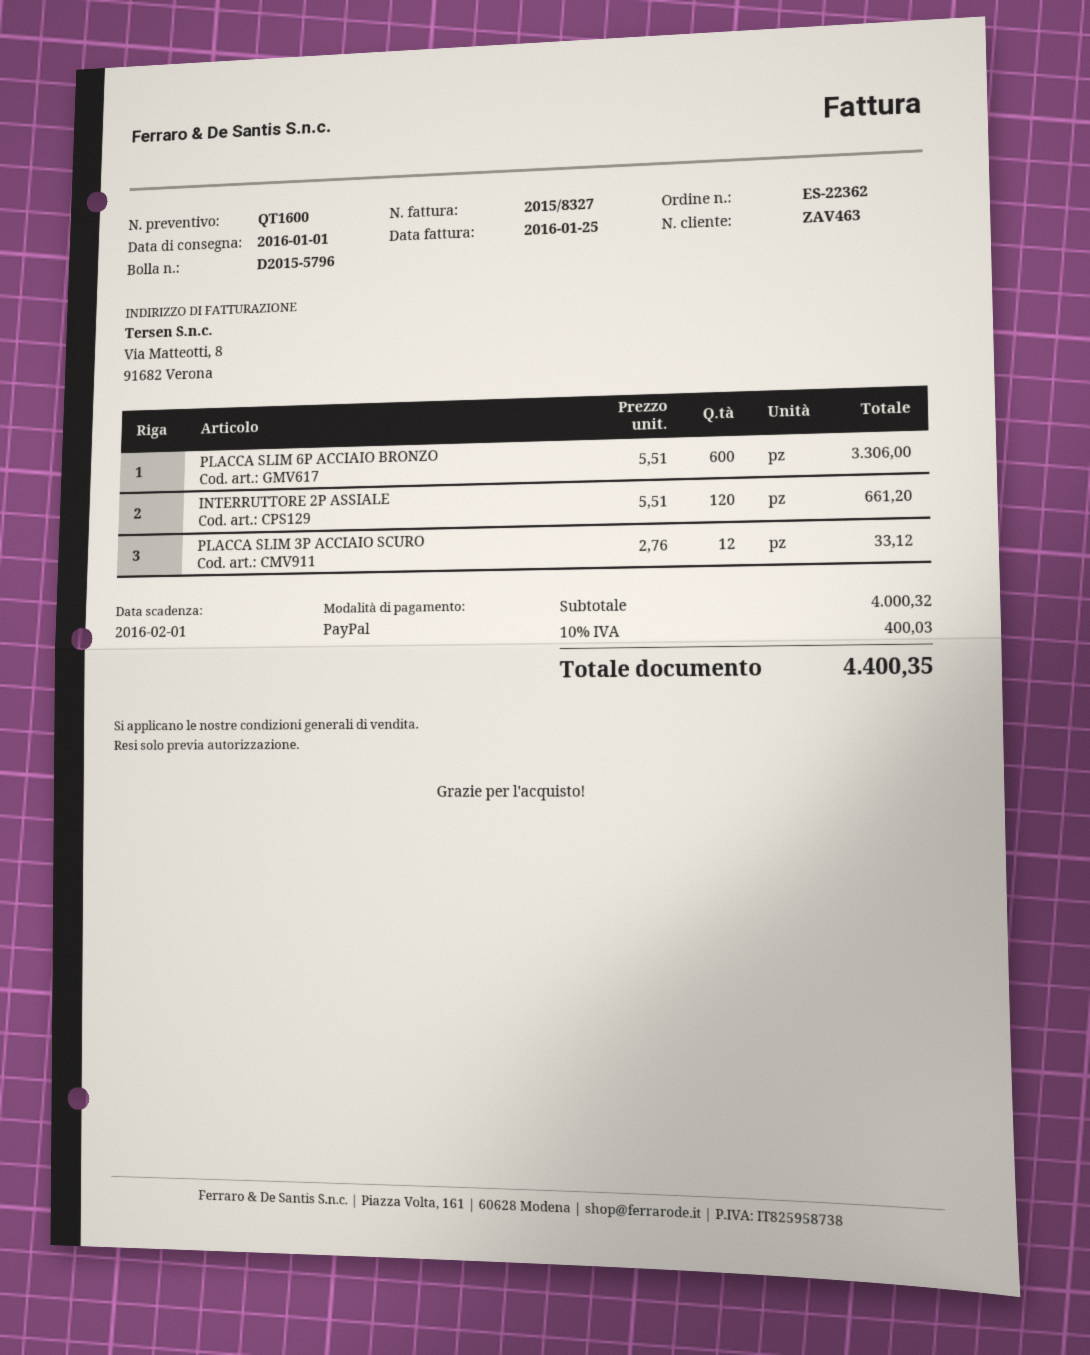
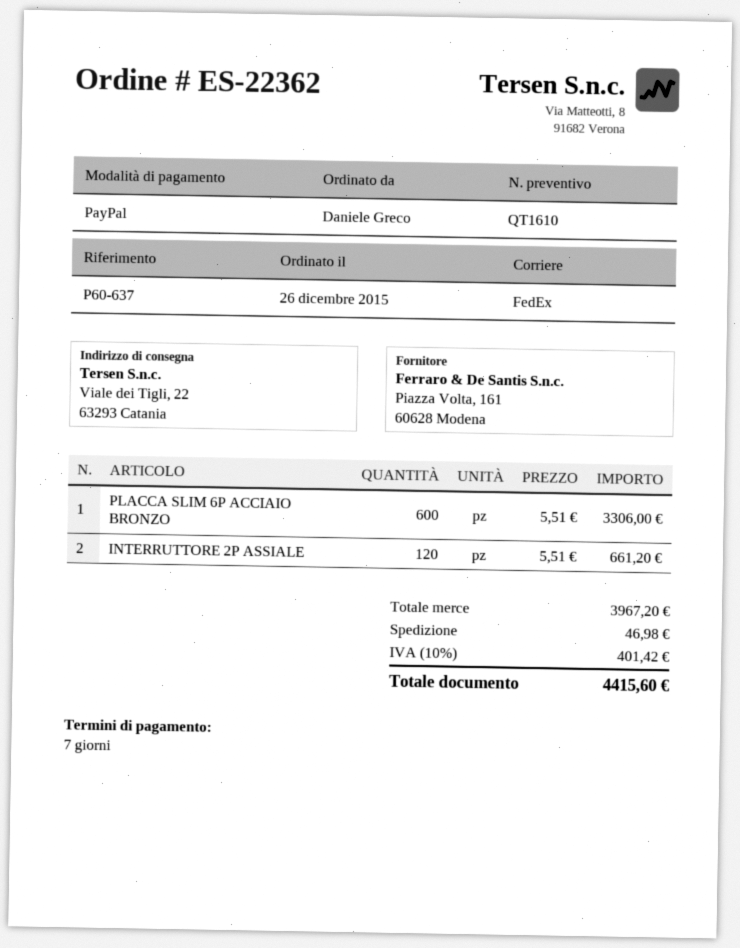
quote number: QT1600 -> QT1610
PLACCA SLIM 3P ACCIAIO SCURO: 12 x 2.76 = 33.12 -> none
subtotal: 4000.32 -> 3967.20
shipping: none -> 46.98
tax: 10% = 400.03 -> 10% = 401.42
total: 4400.35 -> 4415.60

